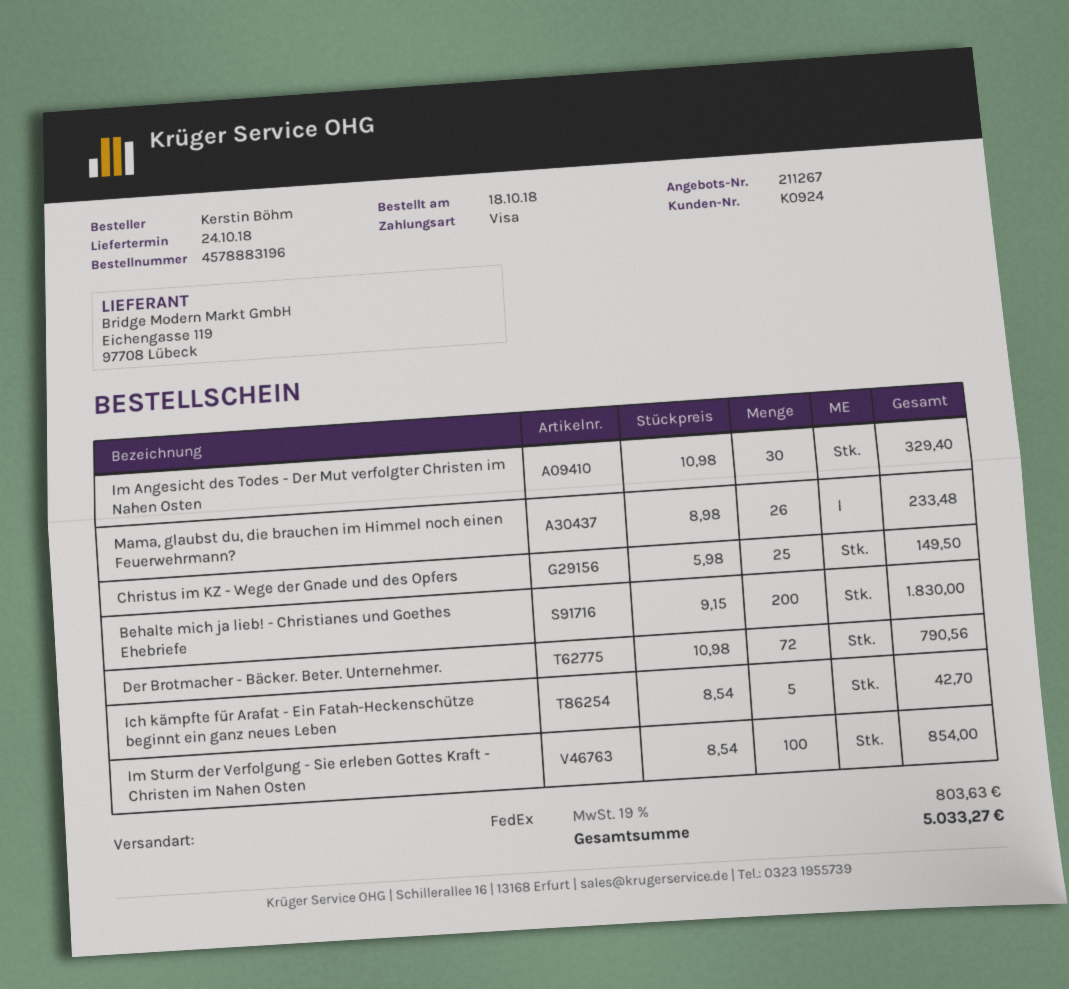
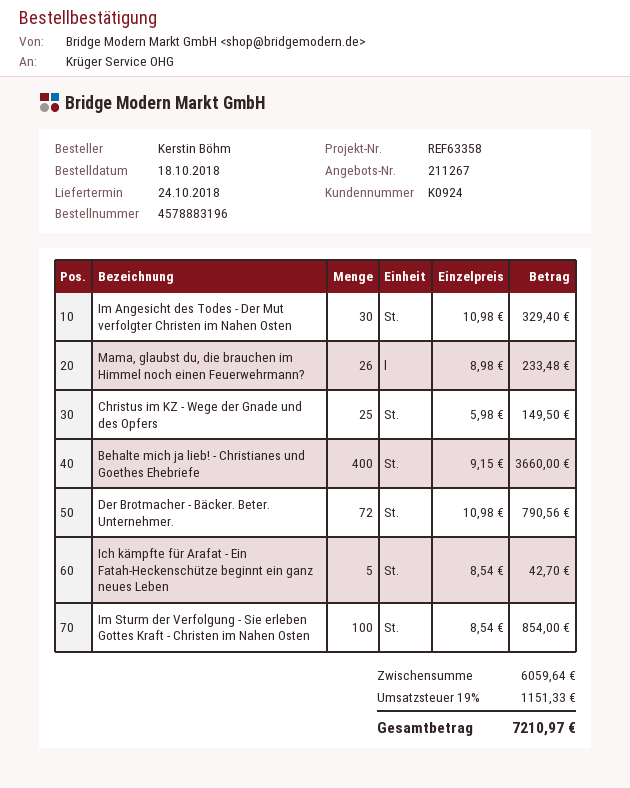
Behalte mich ja lieb! - Christianes und Goethes Ehebriefe: 200 x 9.15 = 1830.00 -> 400 x 9.15 = 3660.00
tax: 19% = 803.63 -> 19% = 1151.33
total: 5033.27 -> 7210.97

